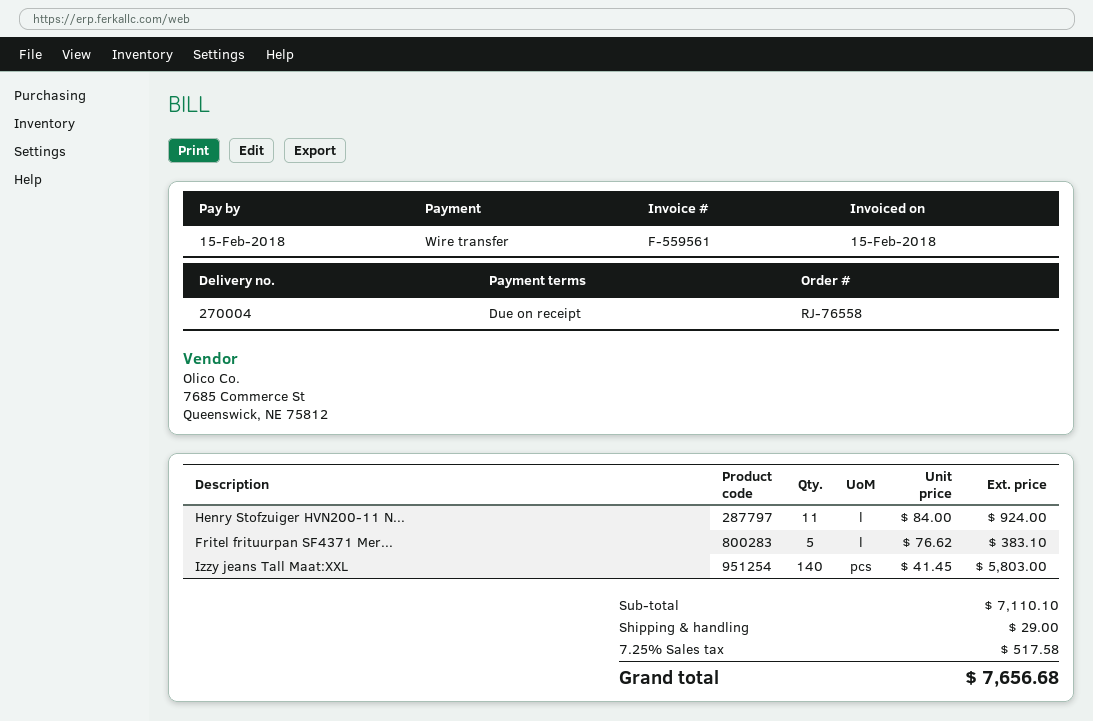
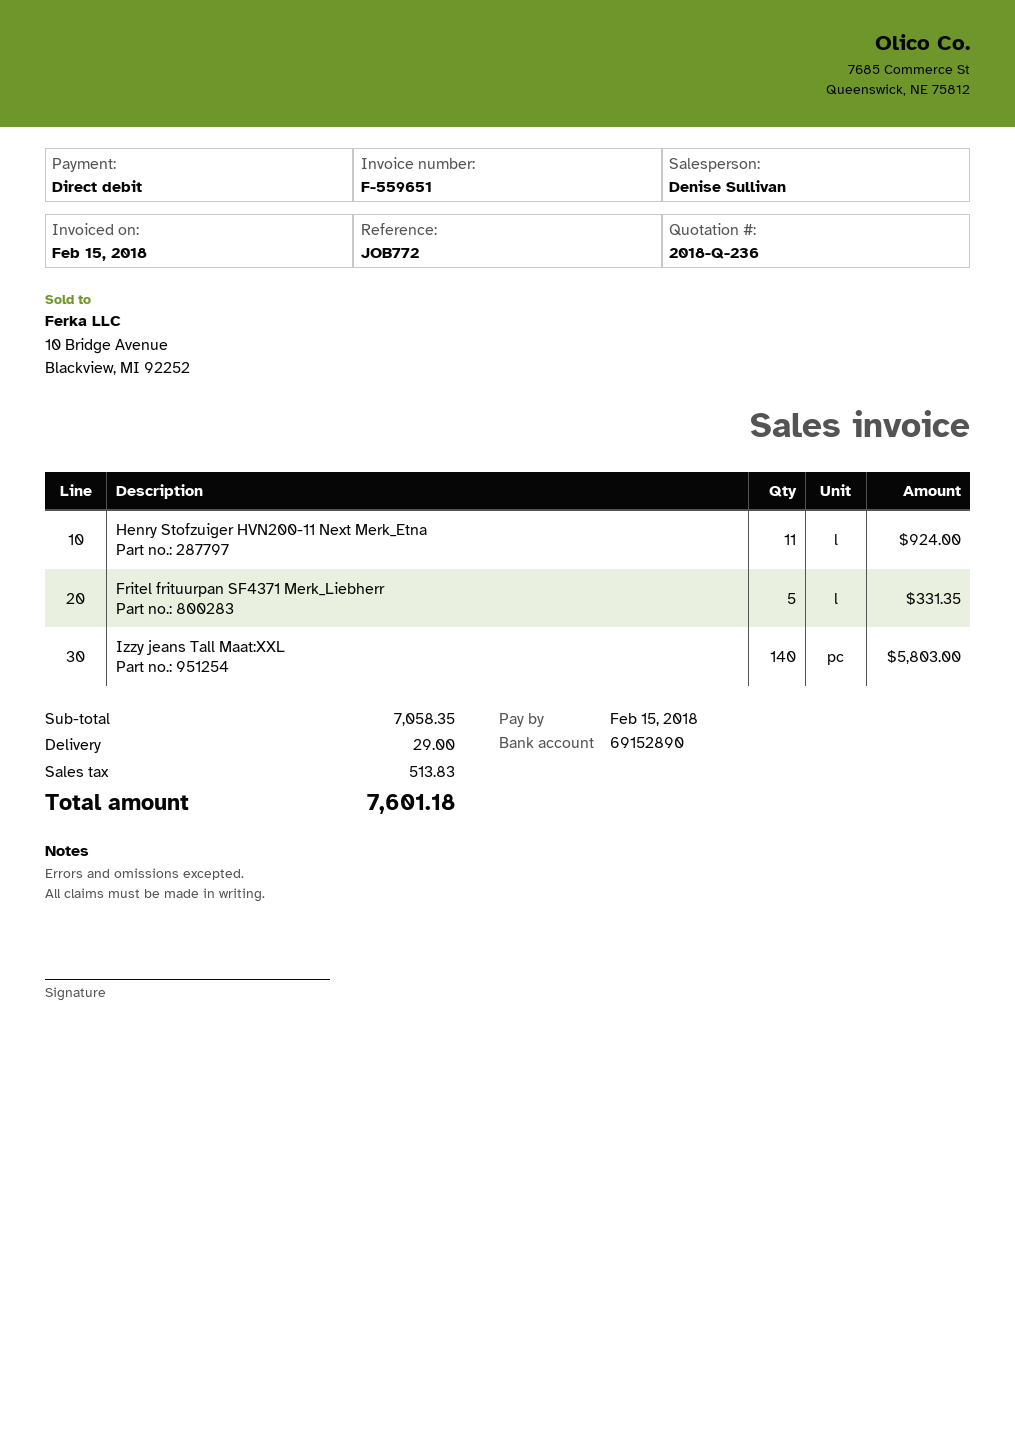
invoice number: F-559561 -> F-559651
payment method: bank transfer -> direct debit
Fritel frituurpan SF4371 Mer...: 5 for 383.10 -> 5 for 331.35
subtotal: 7110.10 -> 7058.35
tax: 517.58 -> 513.83
total: 7656.68 -> 7601.18

